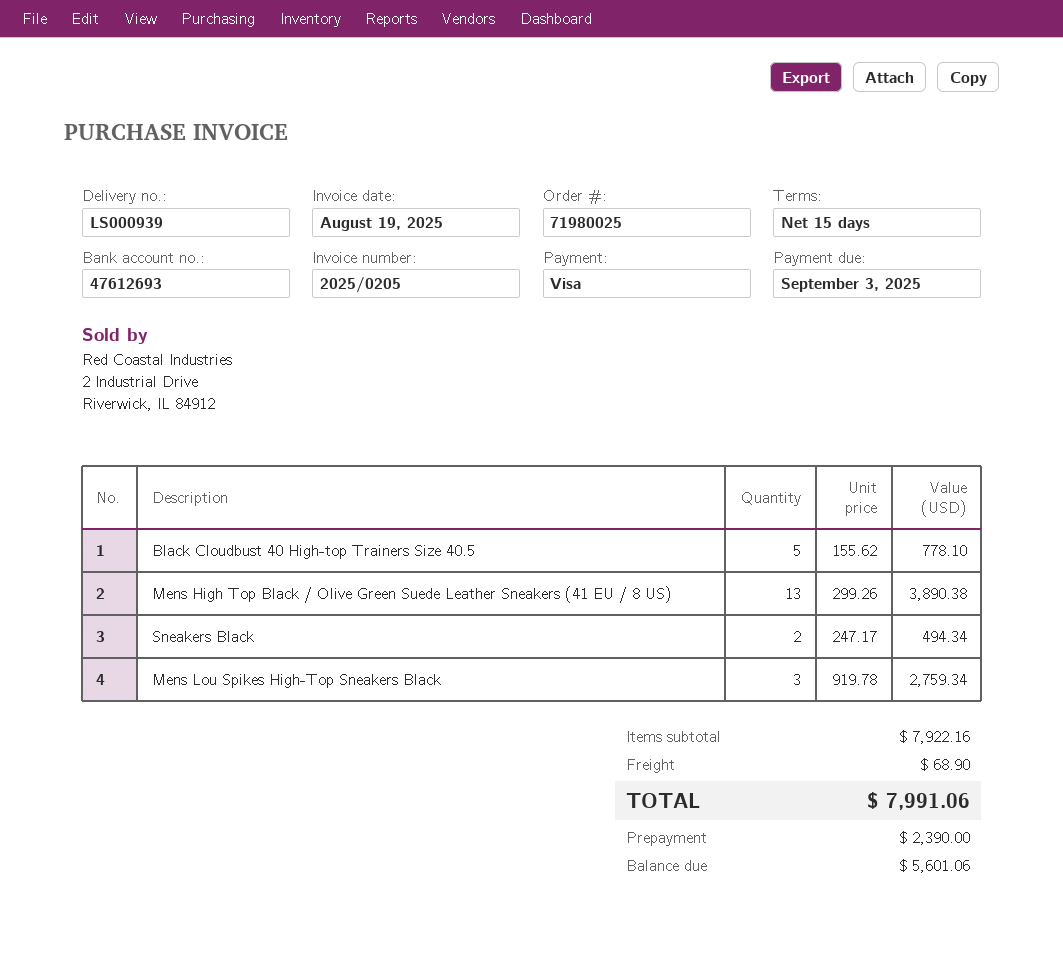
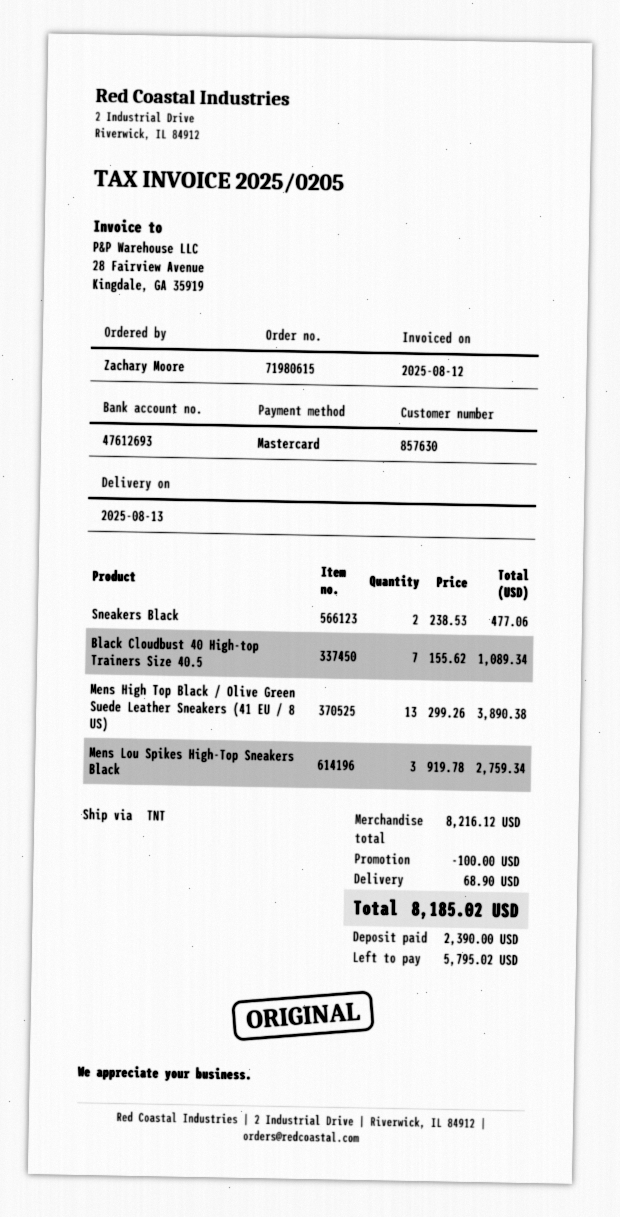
order number: 71980025 -> 71980615
invoice date: 2025-08-19 -> 2025-08-12
payment method: Visa -> Mastercard
Black Cloudbust 40 High-top Trainers Size 40.5: 5 x 155.62 = 778.10 -> 7 x 155.62 = 1089.34
Sneakers Black: 2 x 247.17 = 494.34 -> 2 x 238.53 = 477.06
subtotal: 7922.16 -> 8216.12
discount: none -> 100.00
total: 7991.06 -> 8185.02
balance: 5601.06 -> 5795.02

